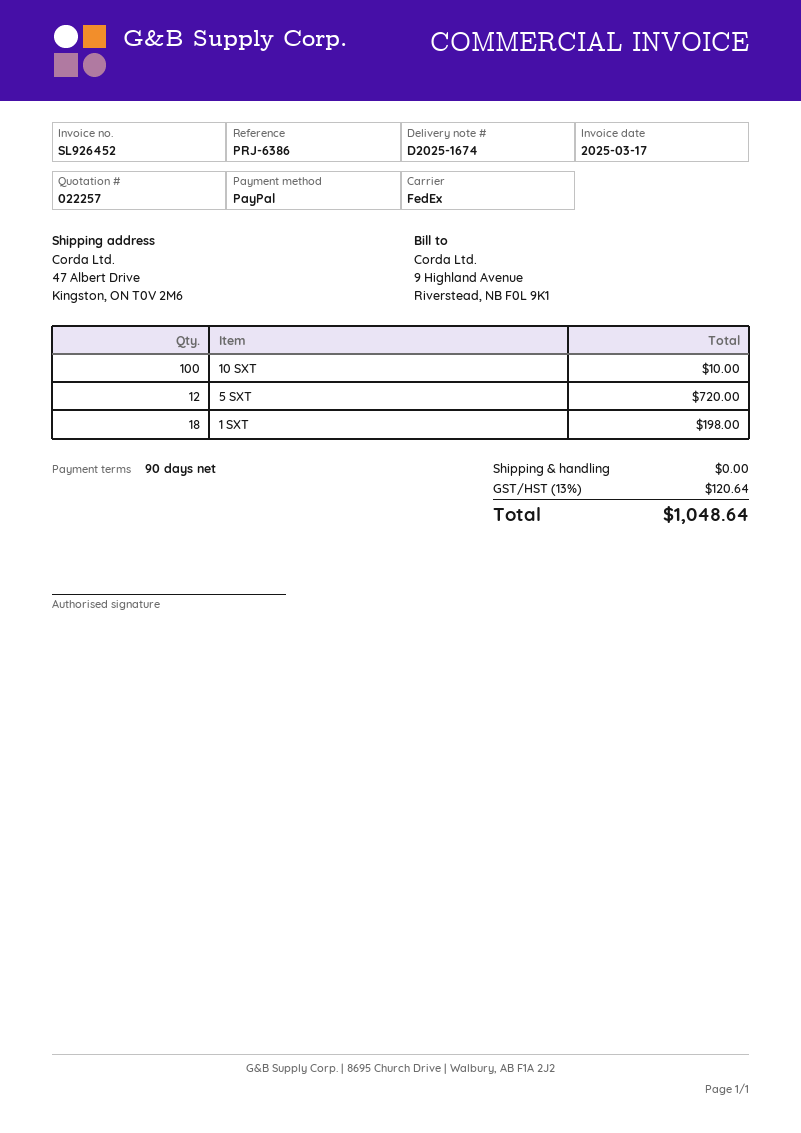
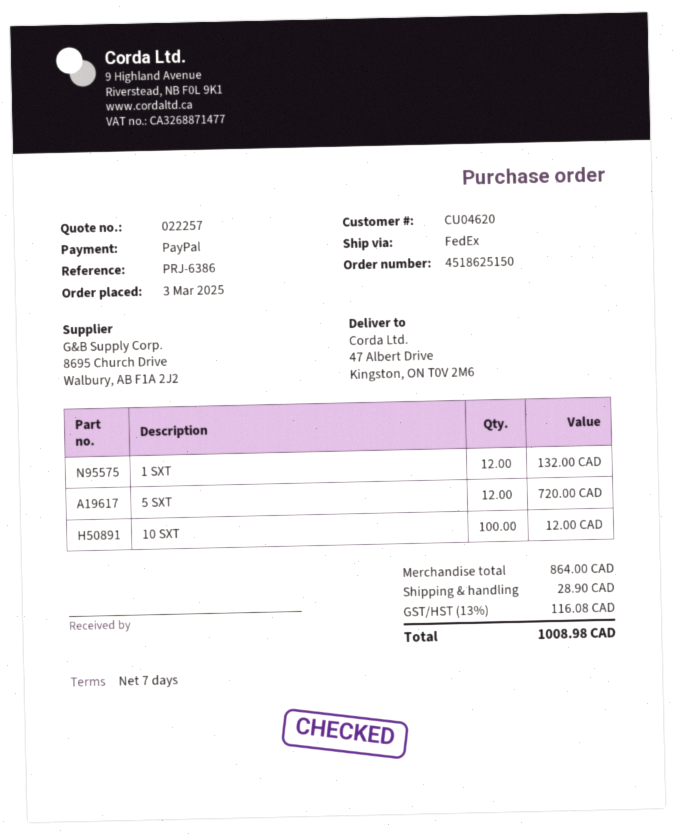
payment terms: 90 days -> 7 days
10 SXT: 100 for 10.00 -> 100 for 12.00
1 SXT: 18 for 198.00 -> 12 for 132.00
shipping: 0.00 -> 28.90
tax: 13% = 120.64 -> 13% = 116.08
total: 1048.64 -> 1008.98

